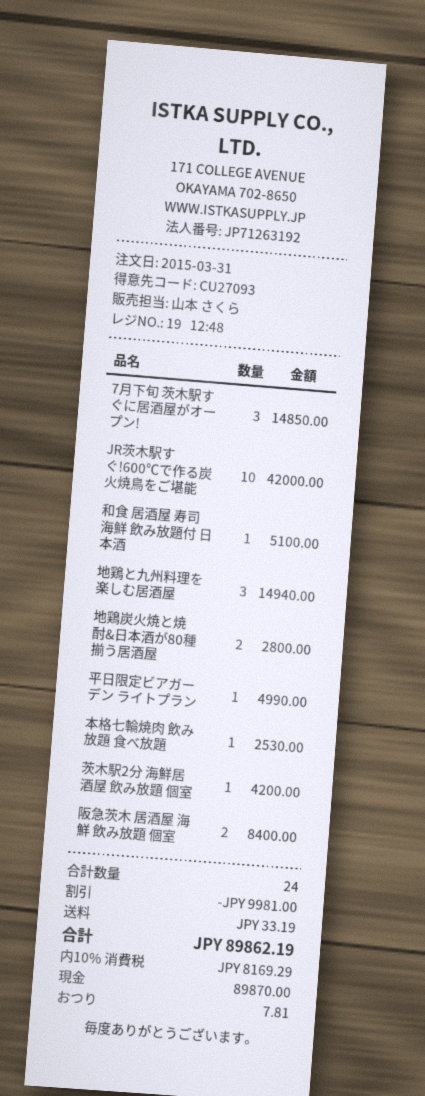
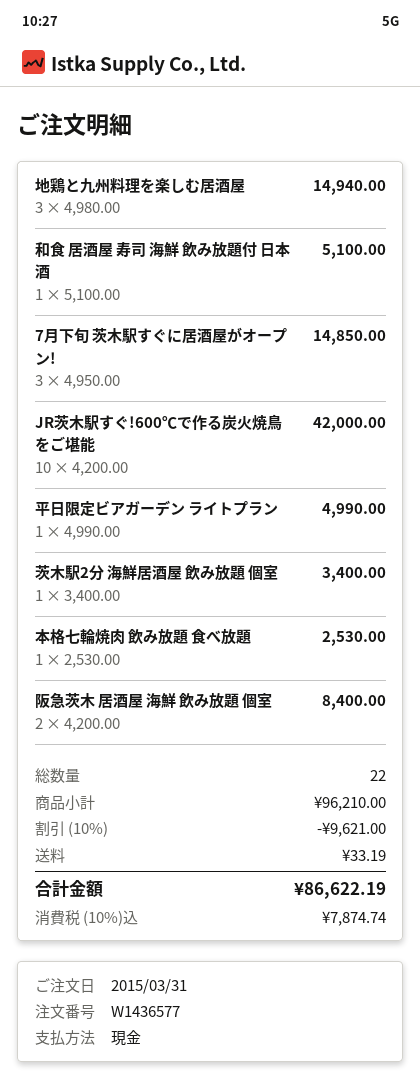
地鶏炭火焼と焼酎&日本酒が80種揃う居酒屋: 2 for 2800.00 -> none
茨木駅2分 海鮮居酒屋 飲み放題 個室: 1 for 4200.00 -> 1 for 3400.00
total quantity: 24 -> 22
discount: 9981.00 -> 9621.00
tax: 10% = 8169.29 -> 10% = 7874.74
total: 89862.19 -> 86622.19

